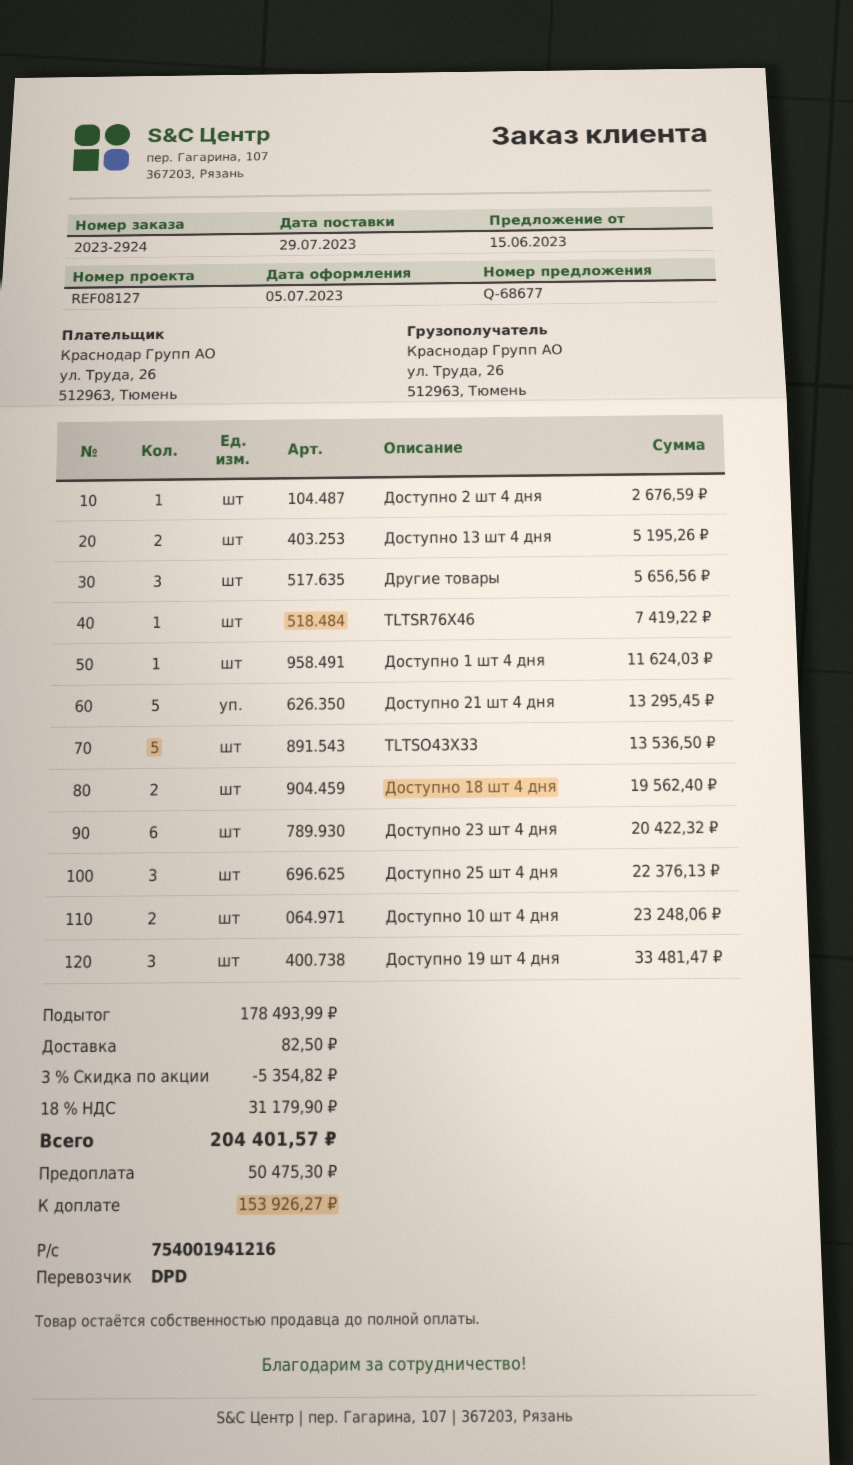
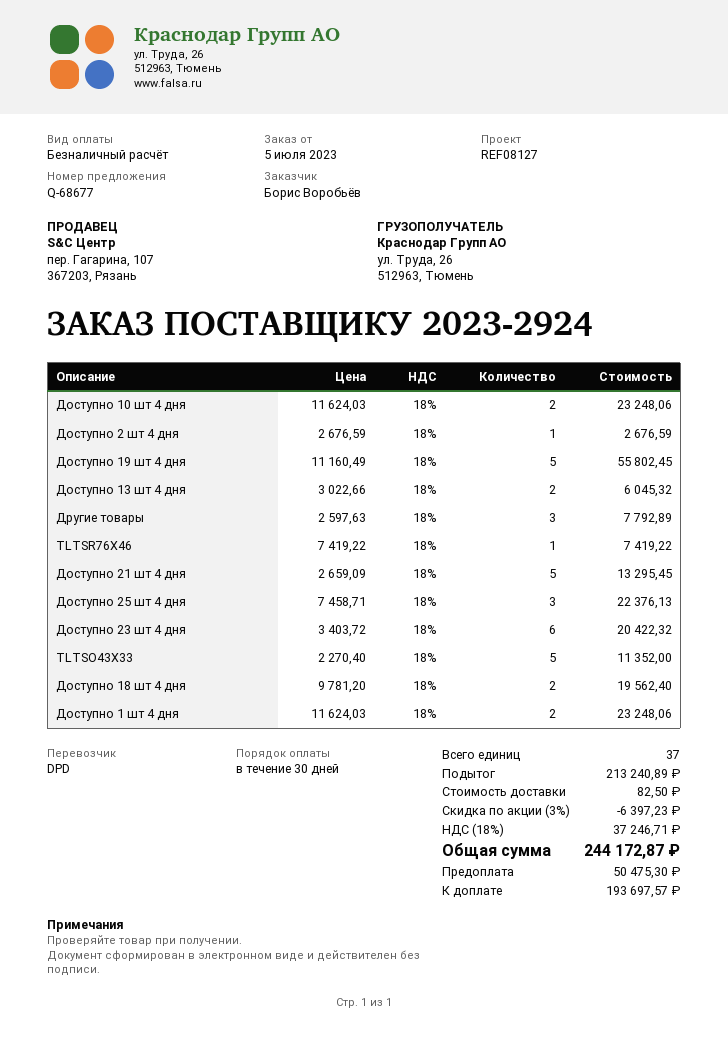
Доступно 13 шт 4 дня: 2 for 5195.26 -> 2 for 6045.32
Другие товары: 3 for 5656.56 -> 3 for 7792.89
Доступно 1 шт 4 дня: 1 for 11624.03 -> 2 for 23248.06
TLTSO43X33: 5 for 13536.50 -> 5 for 11352.00
Доступно 19 шт 4 дня: 3 for 33481.47 -> 5 for 55802.45
subtotal: 178493.99 -> 213240.89
discount: 3% = 5354.82 -> 3% = 6397.23
tax: 18% = 31179.90 -> 18% = 37246.71
total: 204401.57 -> 244172.87
balance: 153926.27 -> 193697.57

